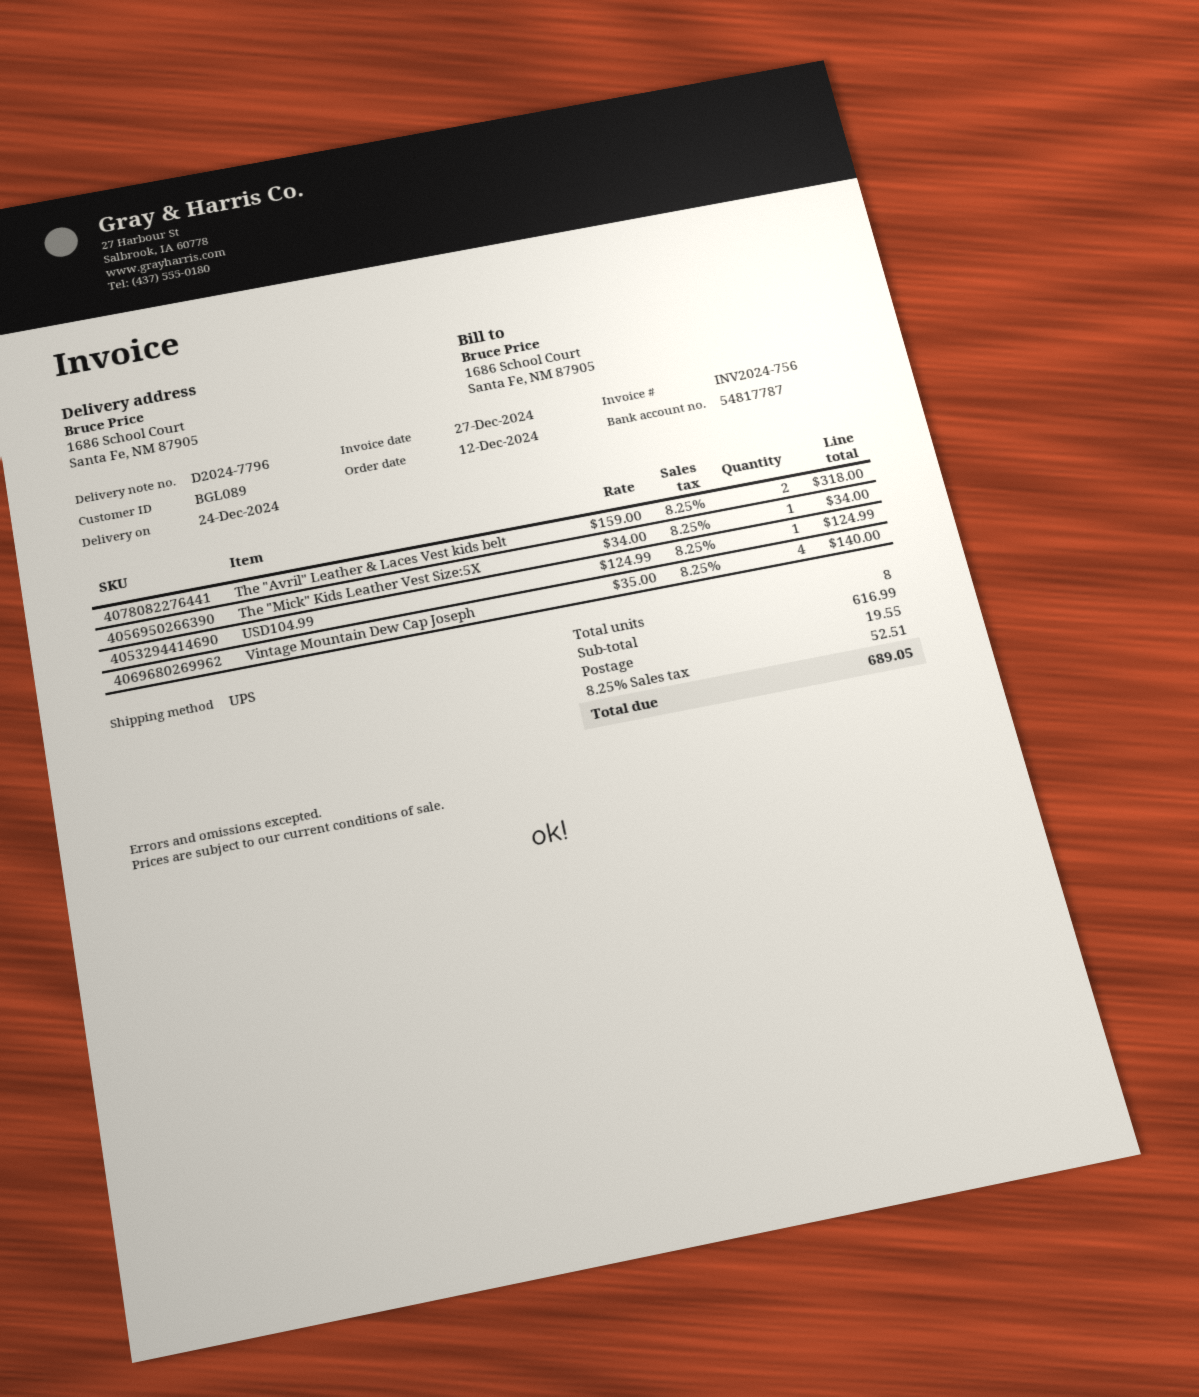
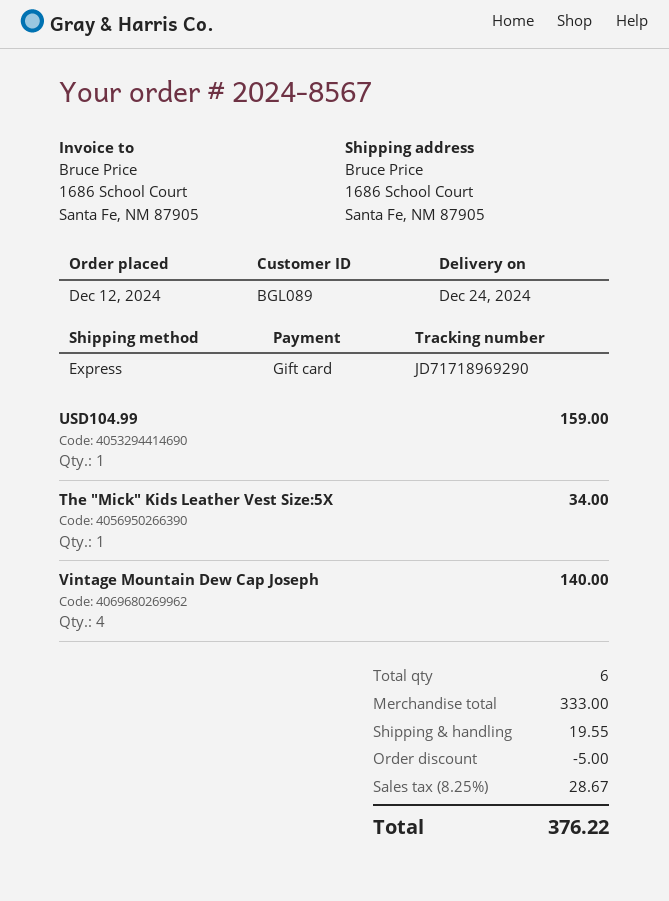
shipping method: UPS -> express
The "Avril" Leather & Laces Vest kids belt: 2 for 318.00 -> none
USD104.99: 1 for 124.99 -> 1 for 159.00
total quantity: 8 -> 6
subtotal: 616.99 -> 333.00
discount: none -> 5.00
tax: 8.25% = 52.51 -> 8.25% = 28.67
total: 689.05 -> 376.22

